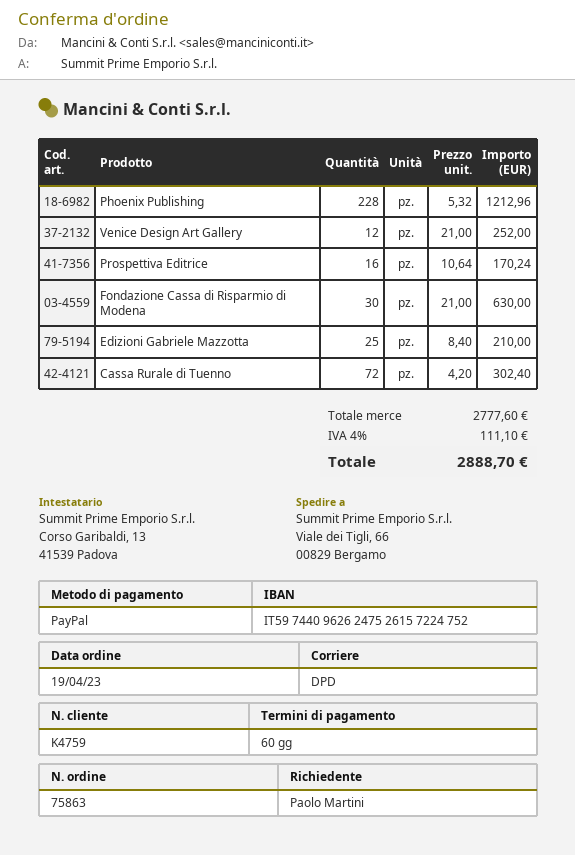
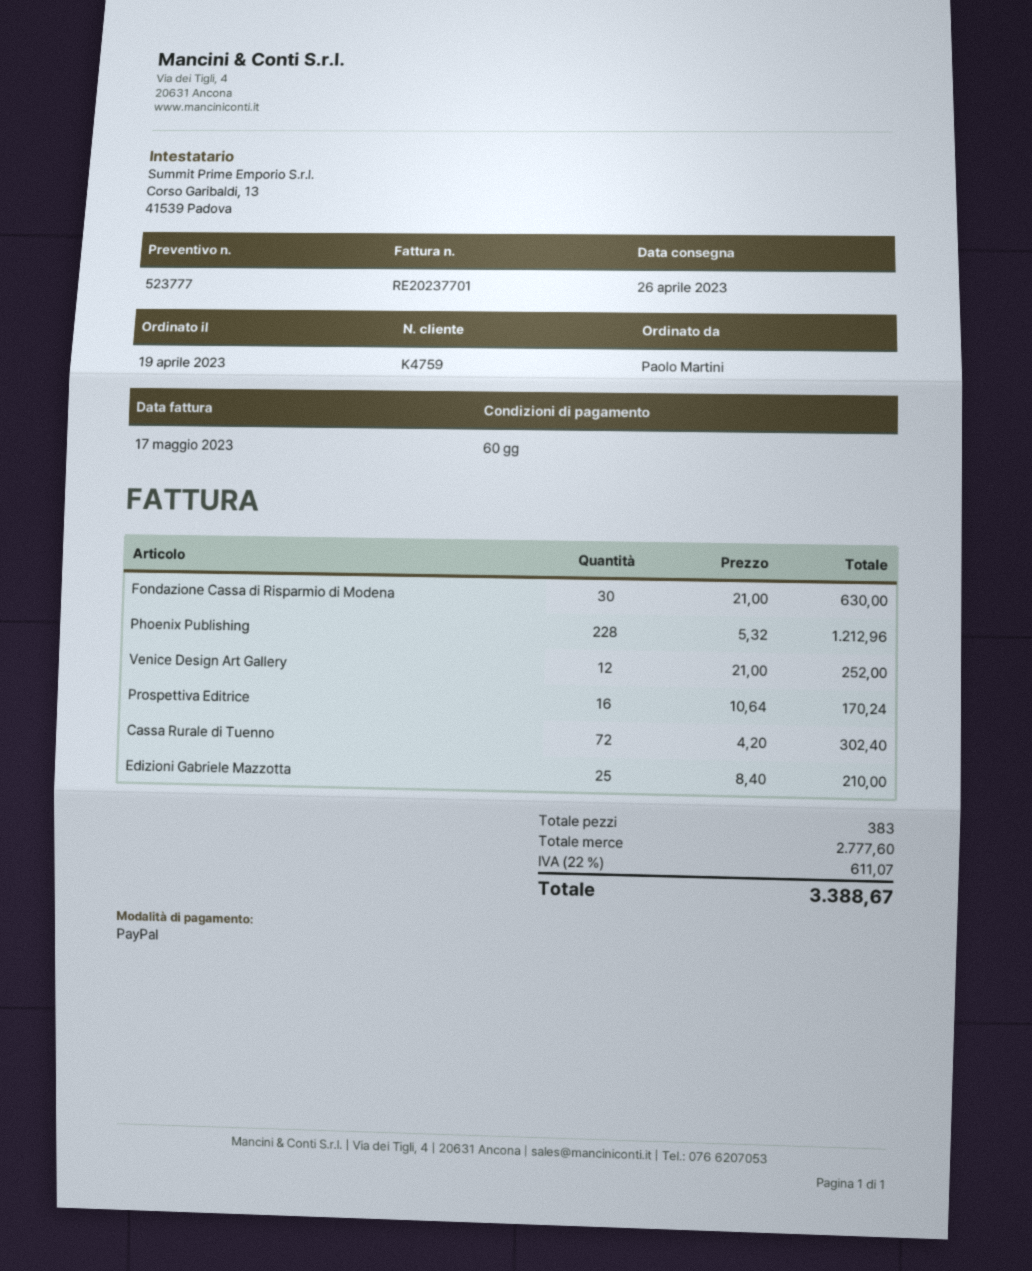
tax: 4% = 111.10 -> 22% = 611.07
total: 2888.70 -> 3388.67

